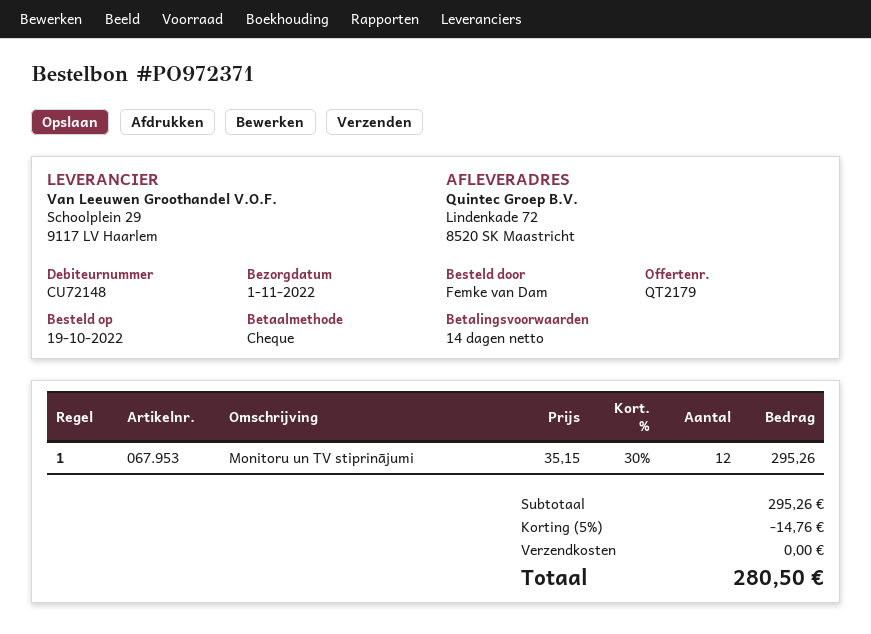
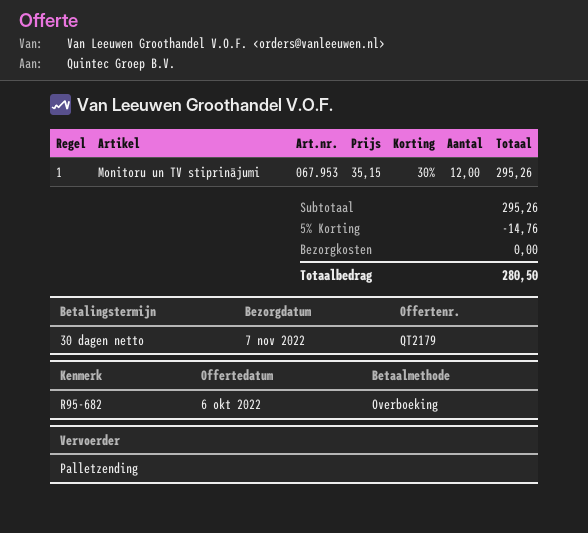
delivery date: 2022-11-01 -> 2022-11-07
payment terms: 14 days -> 30 days
payment method: cheque -> bank transfer

